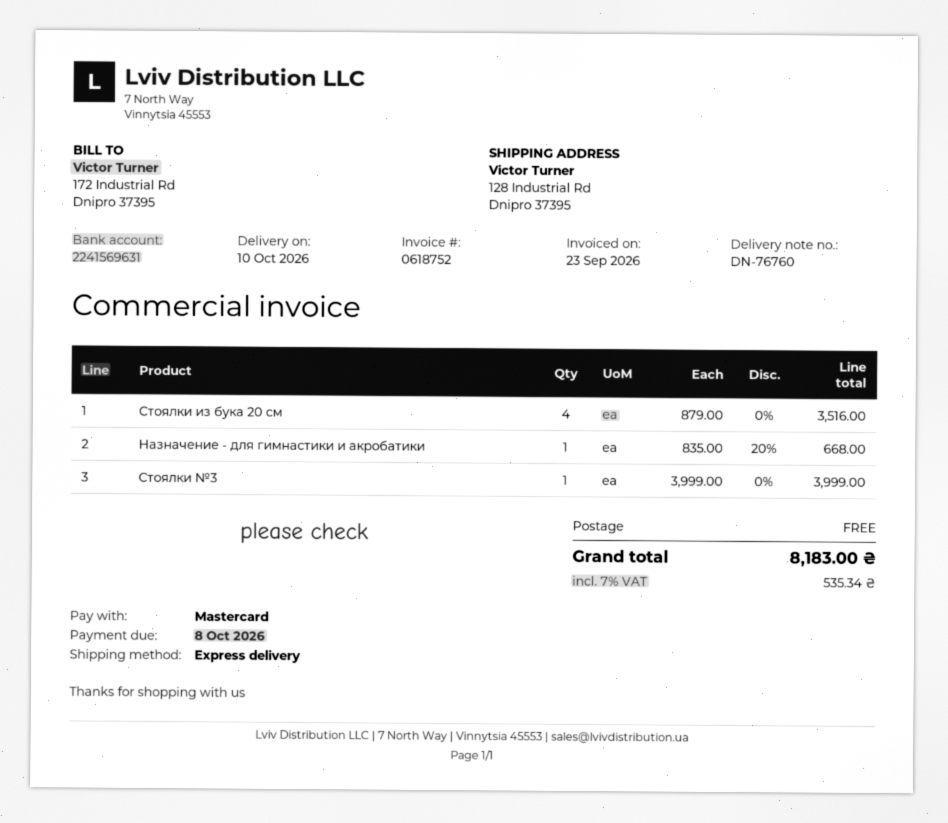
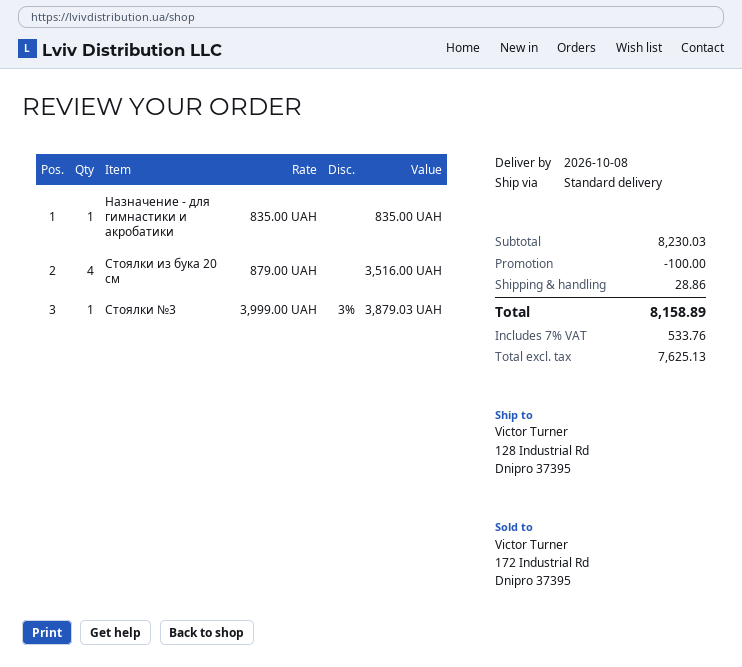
delivery date: 2026-10-10 -> 2026-10-08
shipping method: express -> standard
Назначение - для гимнастики и акробатики: 1 x 835.00 - 20% = 668.00 -> 1 x 835.00 = 835.00
Стоялки №3: 1 x 3999.00 = 3999.00 -> 1 x 3999.00 - 3% = 3879.03
discount: none -> 100.00
shipping: 0.00 -> 28.86
tax: 7% = 535.34 -> 7% = 533.76
total: 8183.00 -> 8158.89

